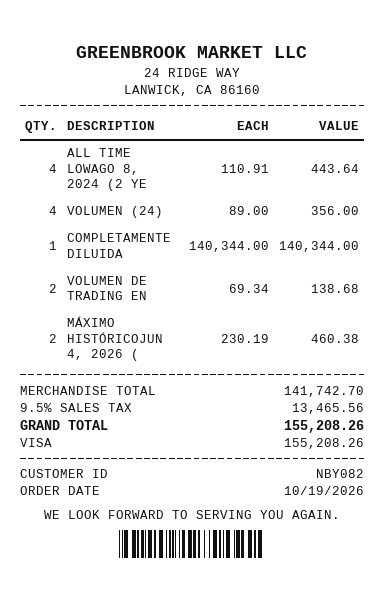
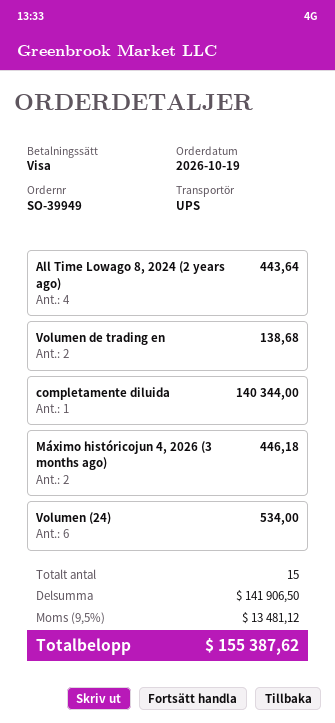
VOLUMEN (24): 4 for 356.00 -> 6 for 534.00
MÁXIMO HISTÓRICOJUN 4, 2026 (: 2 for 460.38 -> 2 for 446.18
subtotal: 141742.70 -> 141906.50
tax: 9.5% = 13465.56 -> 9.5% = 13481.12
total: 155208.26 -> 155387.62

